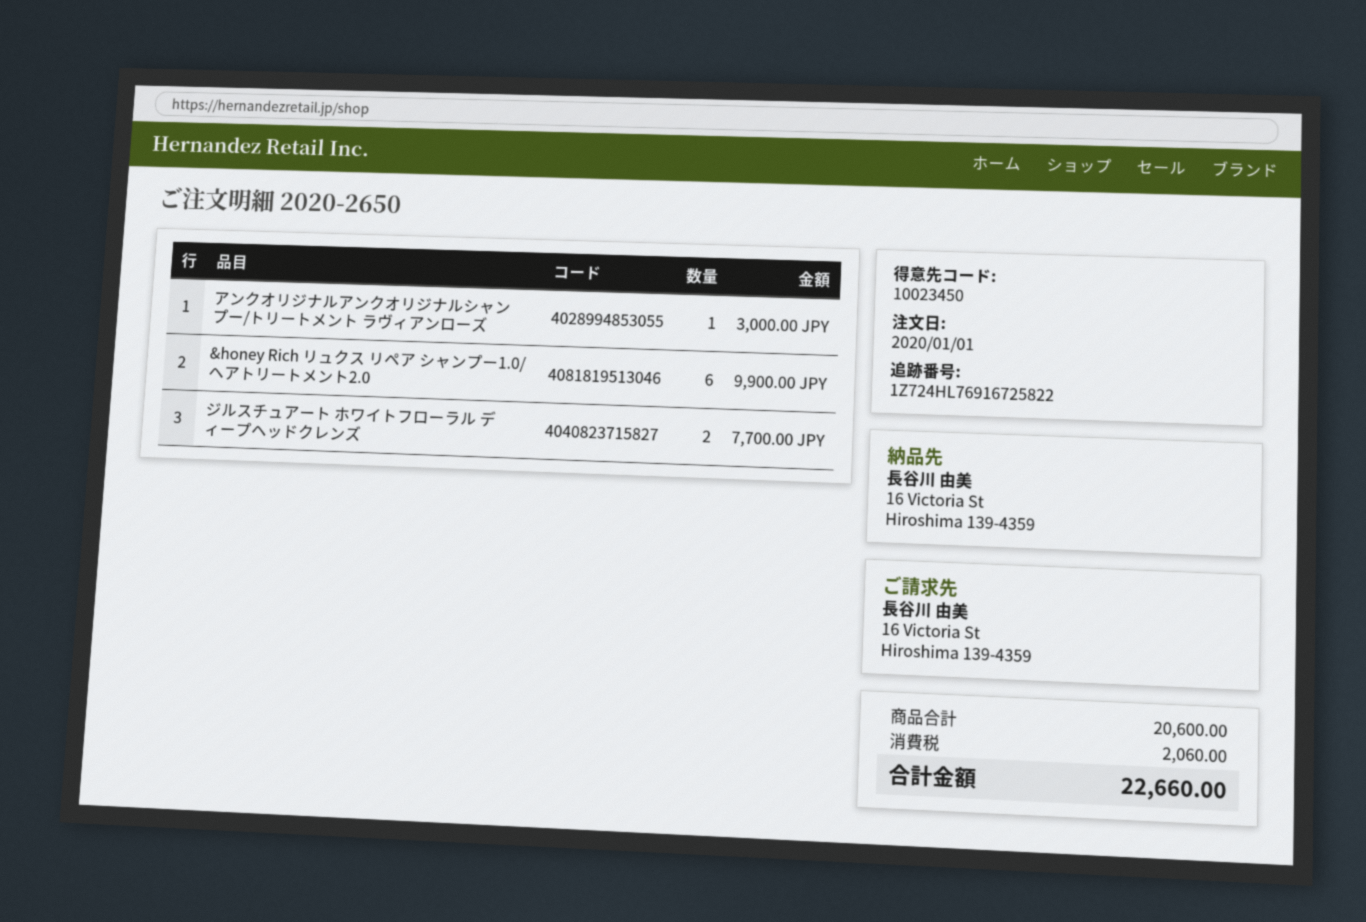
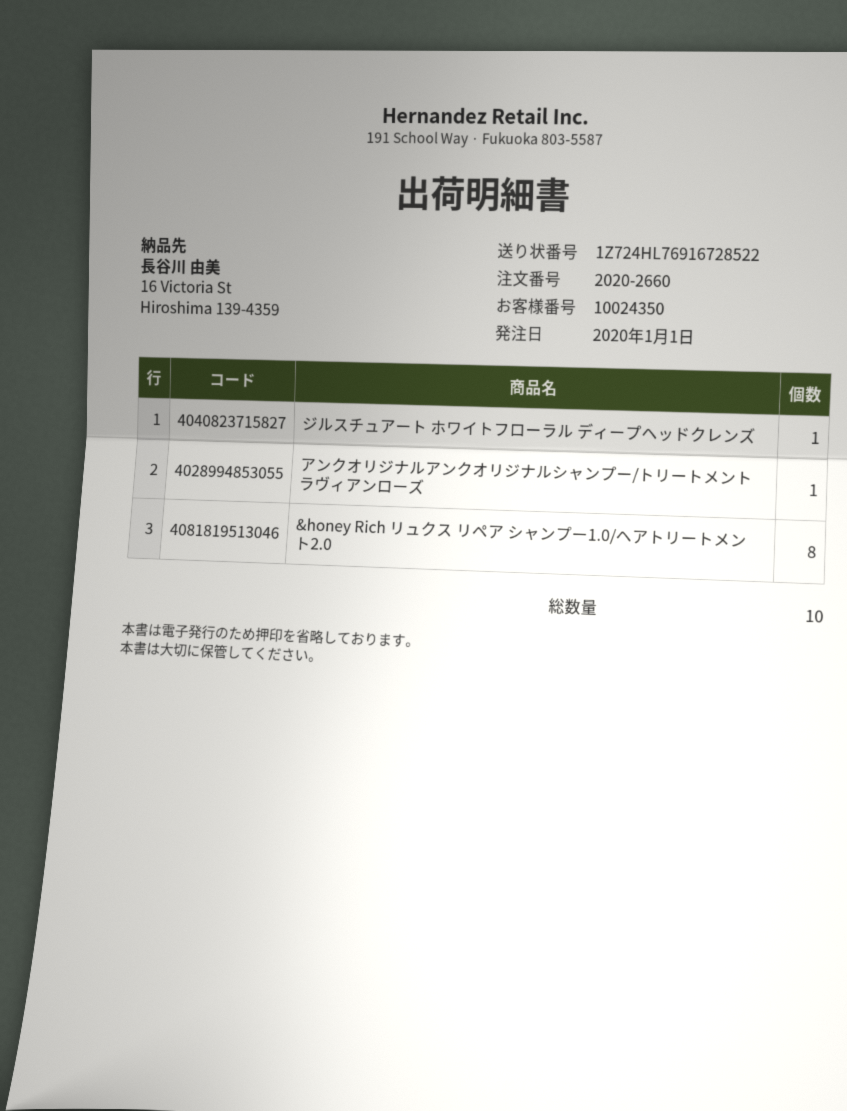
order number: 2020-2650 -> 2020-2660
customer number: 10023450 -> 10024350
tracking number: 1Z724HL76916725822 -> 1Z724HL76916728522
&honey Rich リュクス リペア シャンプー1.0/ヘアトリートメント2.0: 6 -> 8
ジルスチュアート ホワイトフローラル ディープヘッドクレンズ: 2 -> 1

